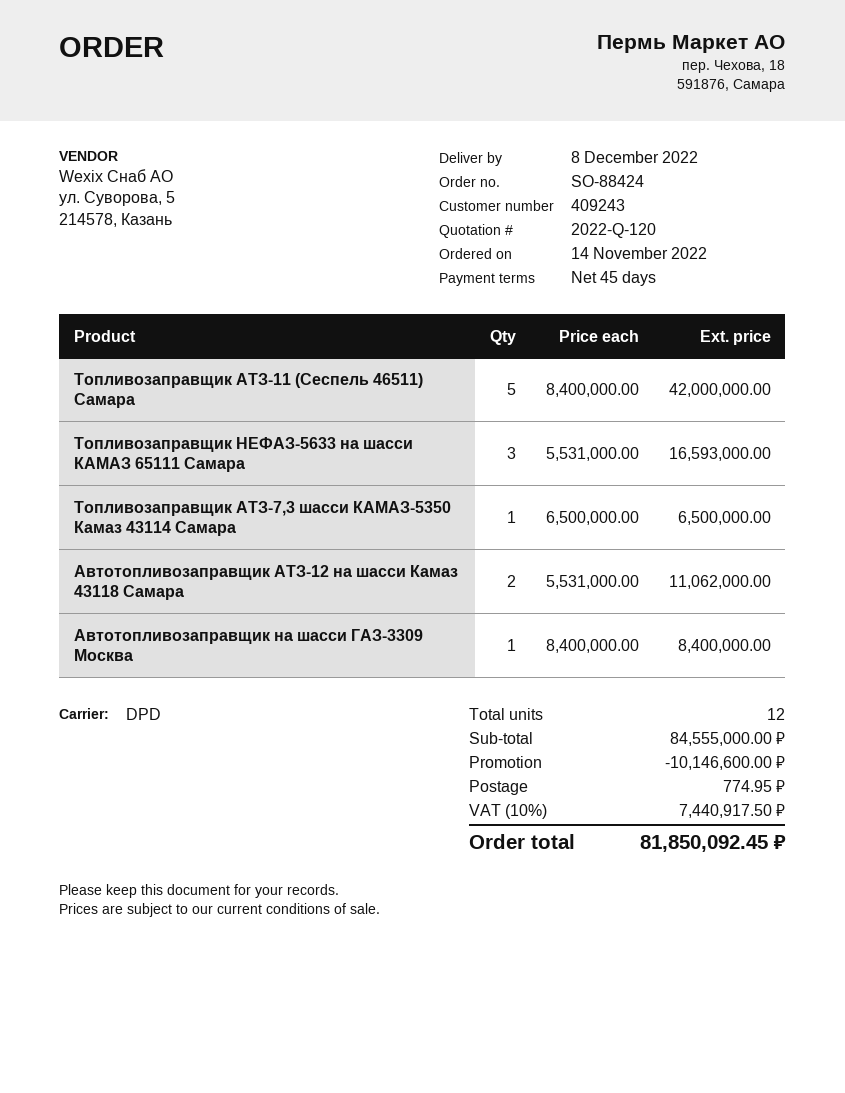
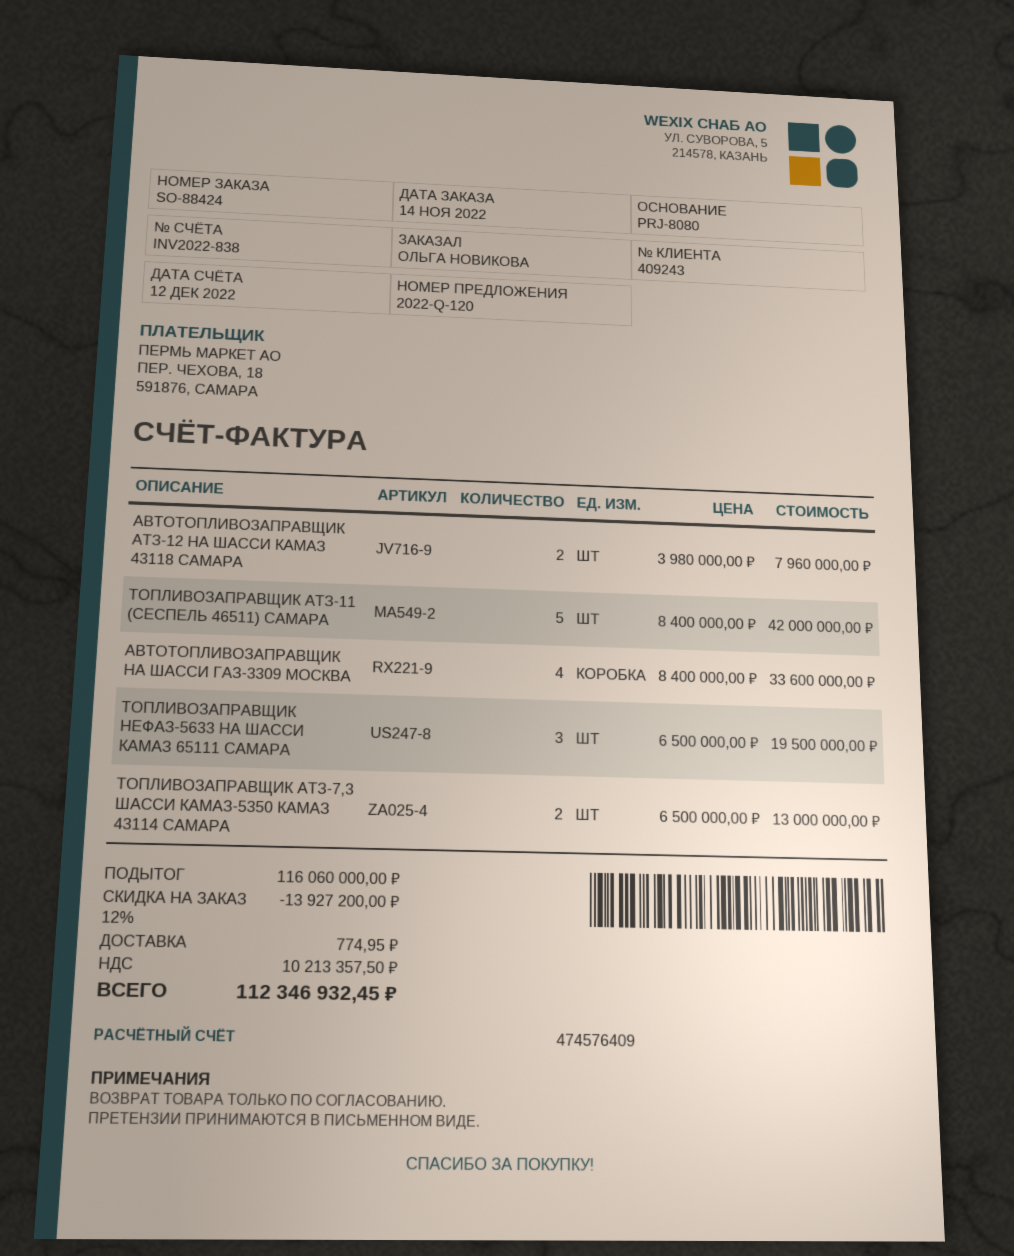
Топливозаправщик НЕФАЗ-5633 на шасси КАМАЗ 65111 Самара: 3 x 5531000.00 = 16593000.00 -> 3 x 6500000.00 = 19500000.00
Топливозаправщик АТЗ-7,3 шасси КАМАЗ-5350 Камаз 43114 Самара: 1 x 6500000.00 = 6500000.00 -> 2 x 6500000.00 = 13000000.00
Автотопливозаправщик АТЗ-12 на шасси Камаз 43118 Самара: 2 x 5531000.00 = 11062000.00 -> 2 x 3980000.00 = 7960000.00
Автотопливозаправщик на шасси ГАЗ-3309 Москва: 1 x 8400000.00 = 8400000.00 -> 4 x 8400000.00 = 33600000.00
subtotal: 84555000.00 -> 116060000.00
discount: 10146600.00 -> 13927200.00
tax: 7440917.50 -> 10213357.50
total: 81850092.45 -> 112346932.45

